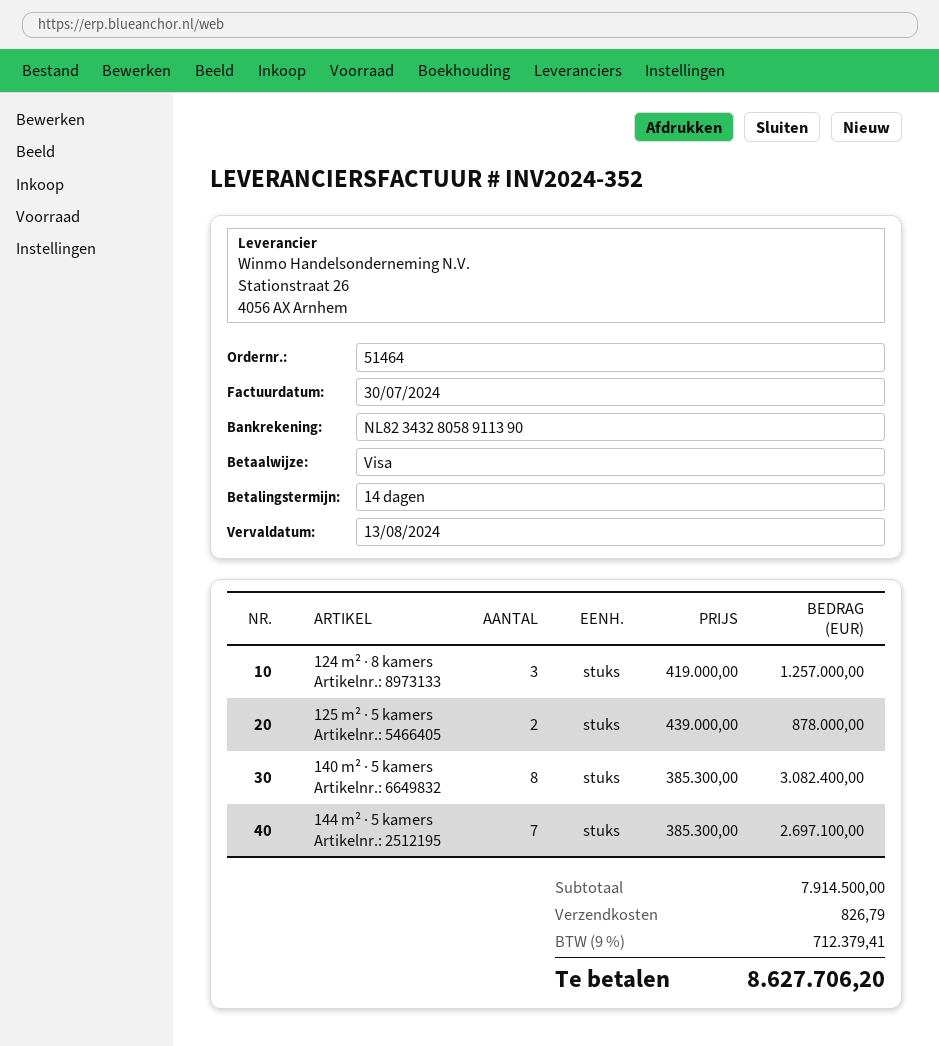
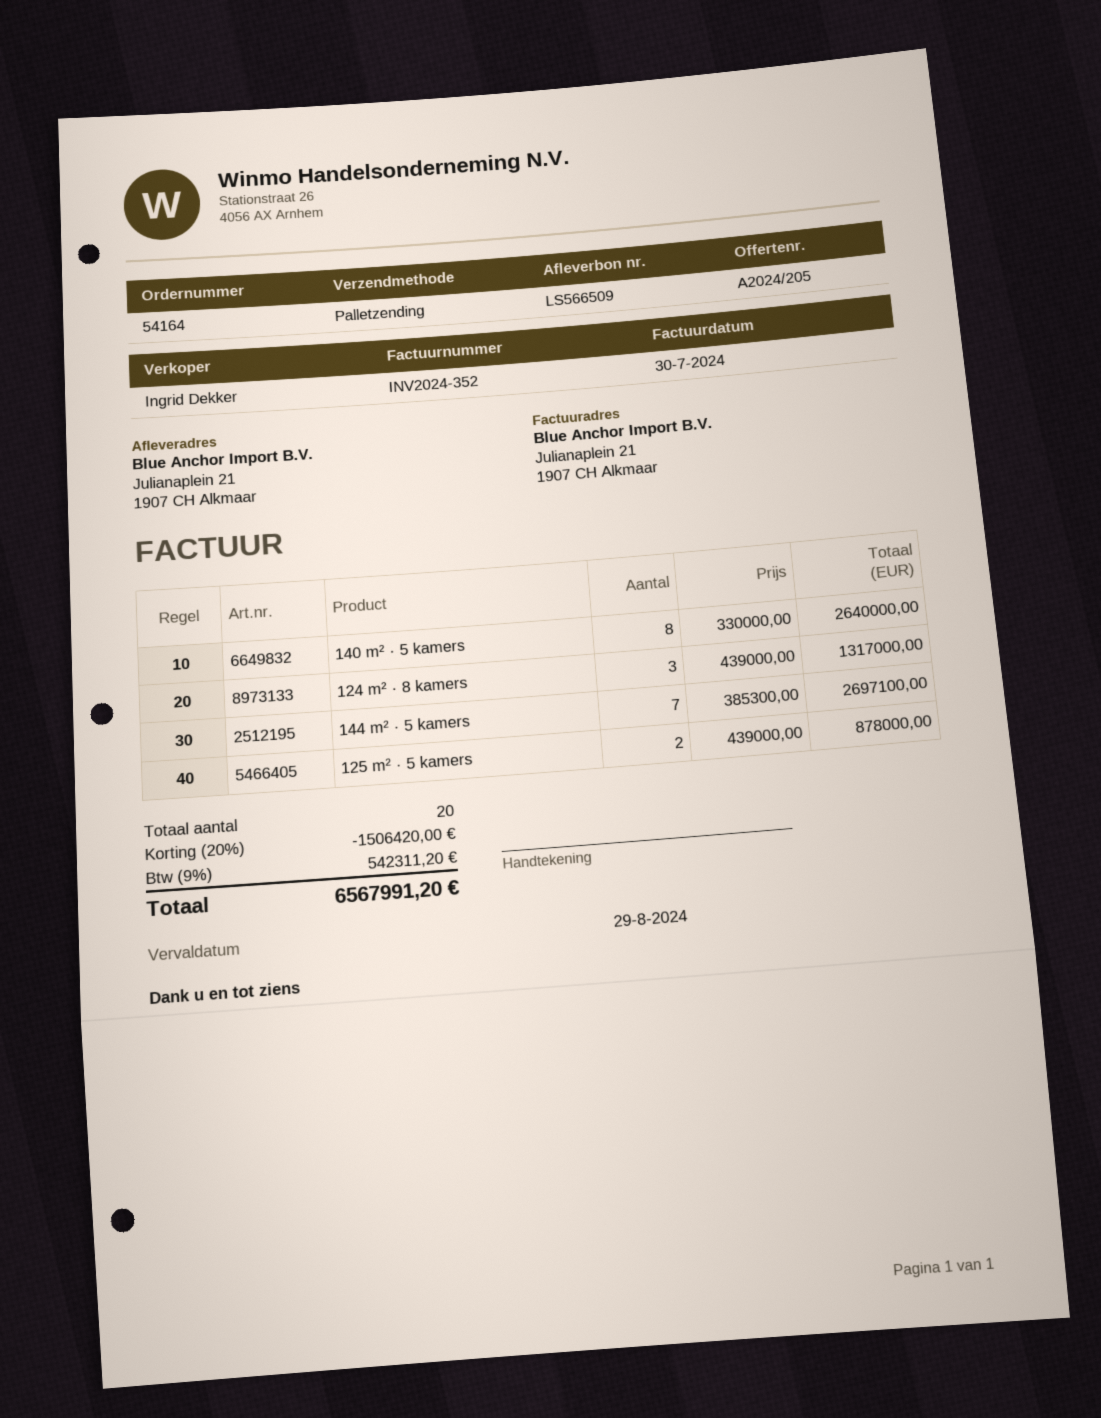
order number: 51464 -> 54164
due date: 2024-08-13 -> 2024-08-29
124 m² · 8 kamers: 3 x 419000.00 = 1257000.00 -> 3 x 439000.00 = 1317000.00
140 m² · 5 kamers: 8 x 385300.00 = 3082400.00 -> 8 x 330000.00 = 2640000.00
discount: none -> 20% = 1506420.00
shipping: 826.79 -> none
tax: 9% = 712379.41 -> 9% = 542311.20
total: 8627706.20 -> 6567991.20

